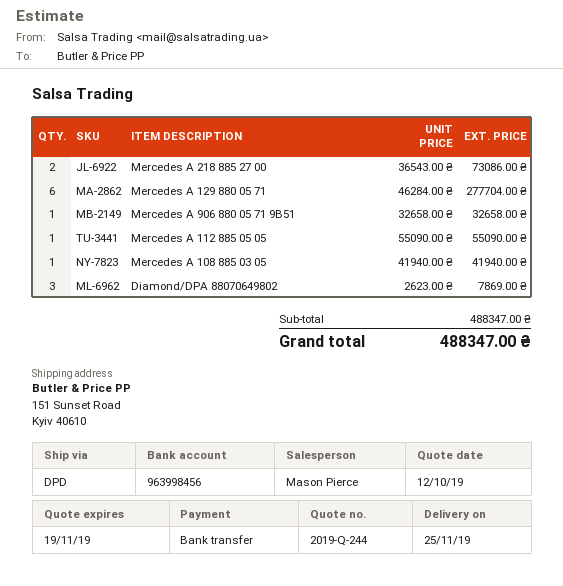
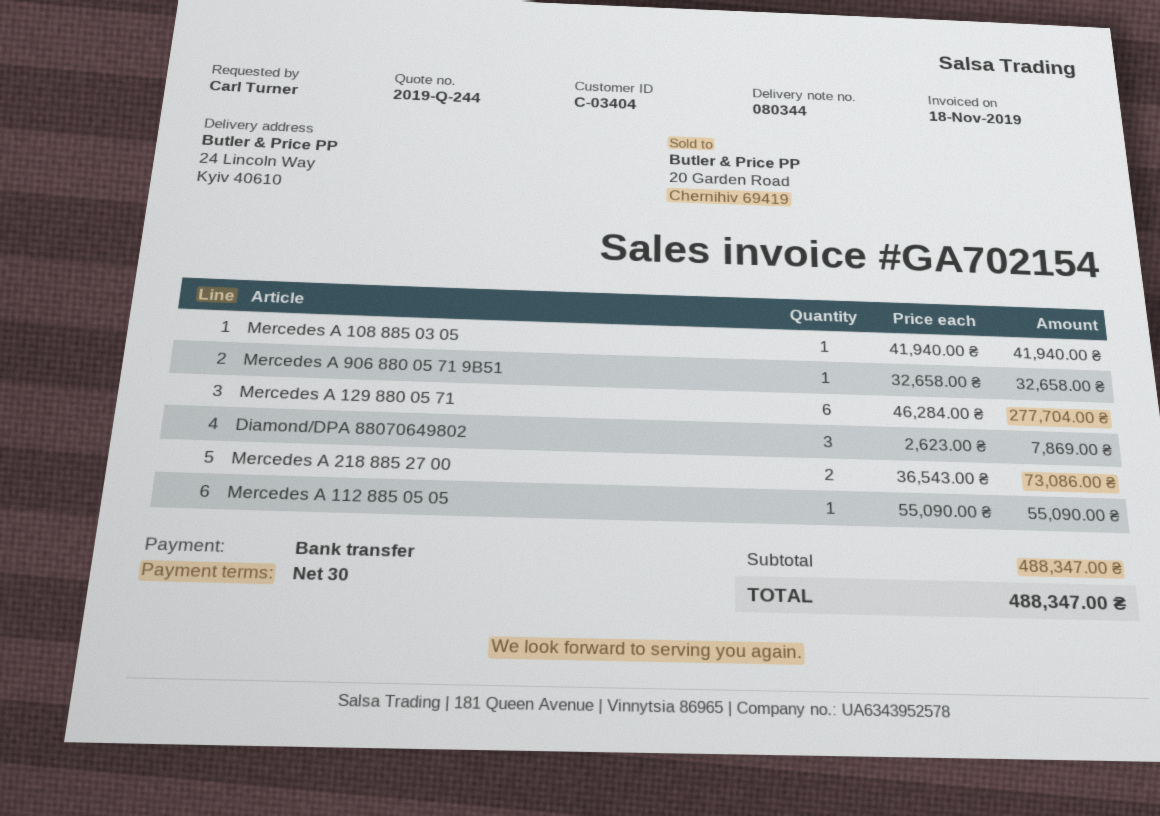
ship to: 151 Sunset Road, Kyiv 40610 -> 24 Lincoln Way, Kyiv 40610

